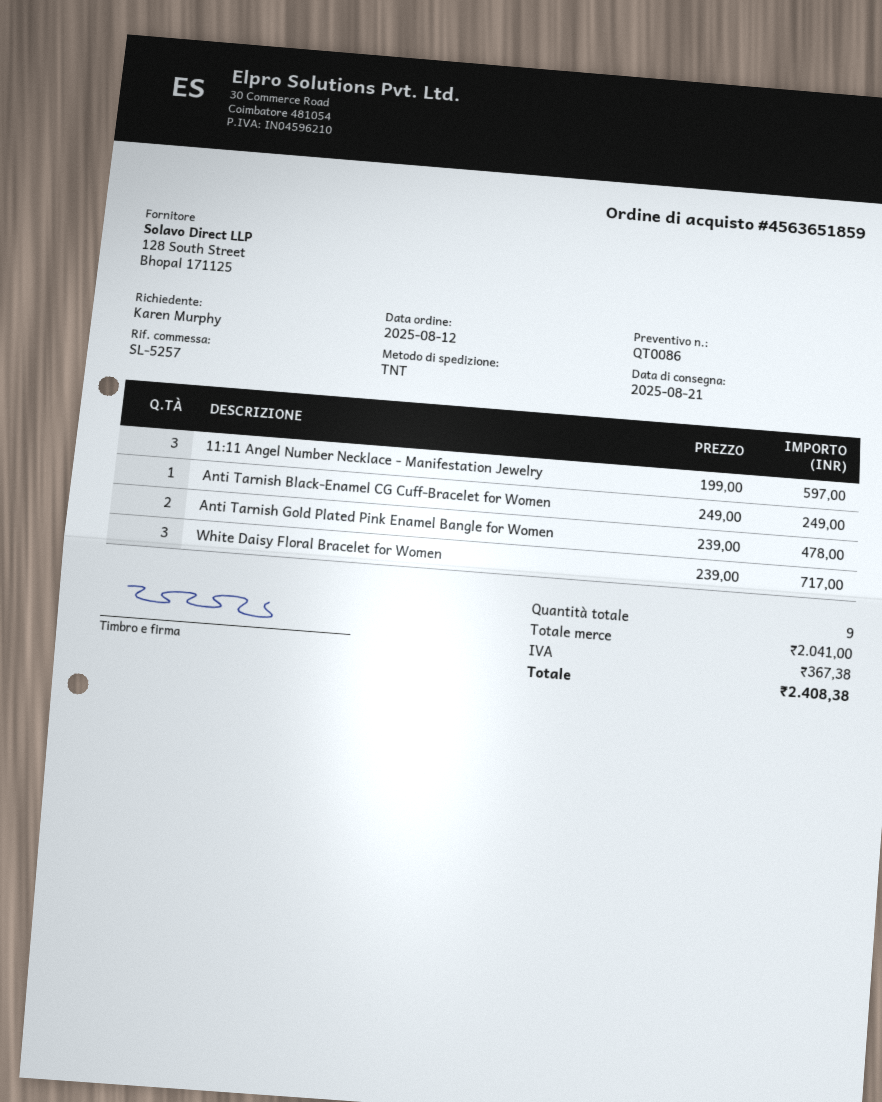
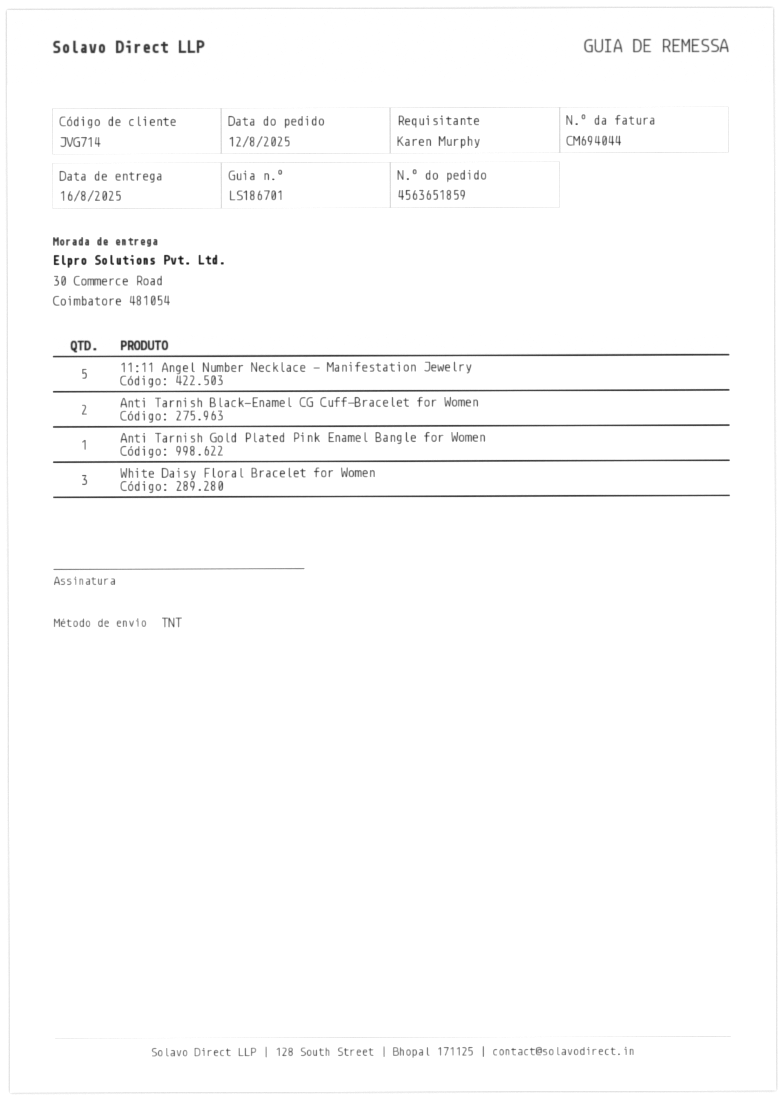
delivery date: 2025-08-21 -> 2025-08-16
11:11 Angel Number Necklace - Manifestation Jewelry: 3 -> 5
Anti Tarnish Black-Enamel CG Cuff-Bracelet for Women: 1 -> 2
Anti Tarnish Gold Plated Pink Enamel Bangle for Women: 2 -> 1

